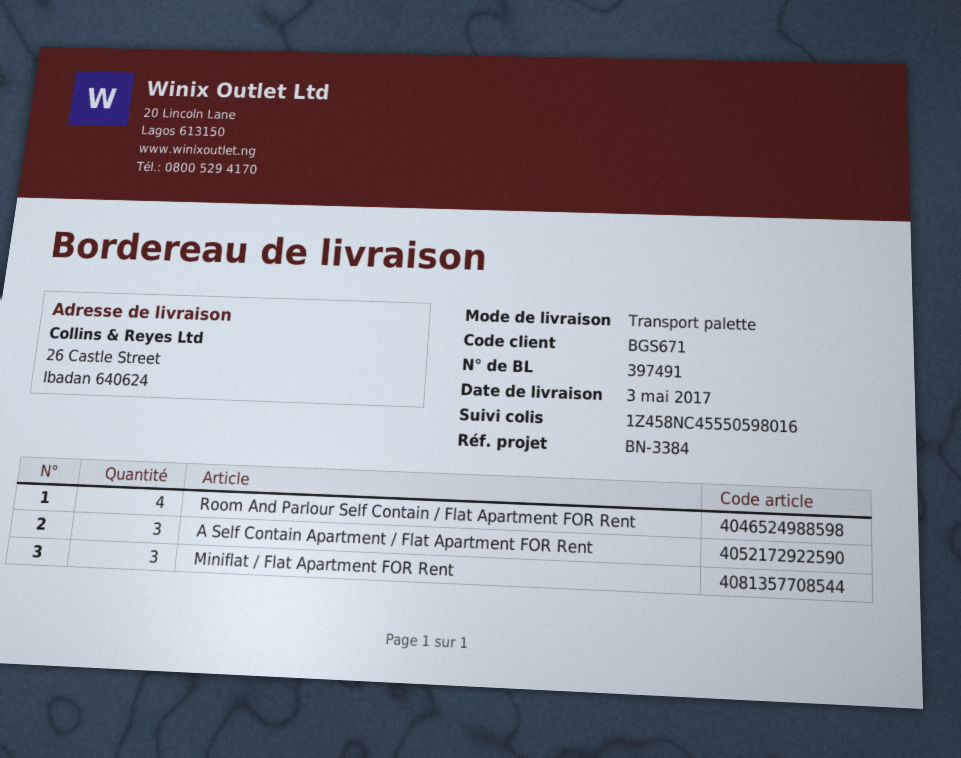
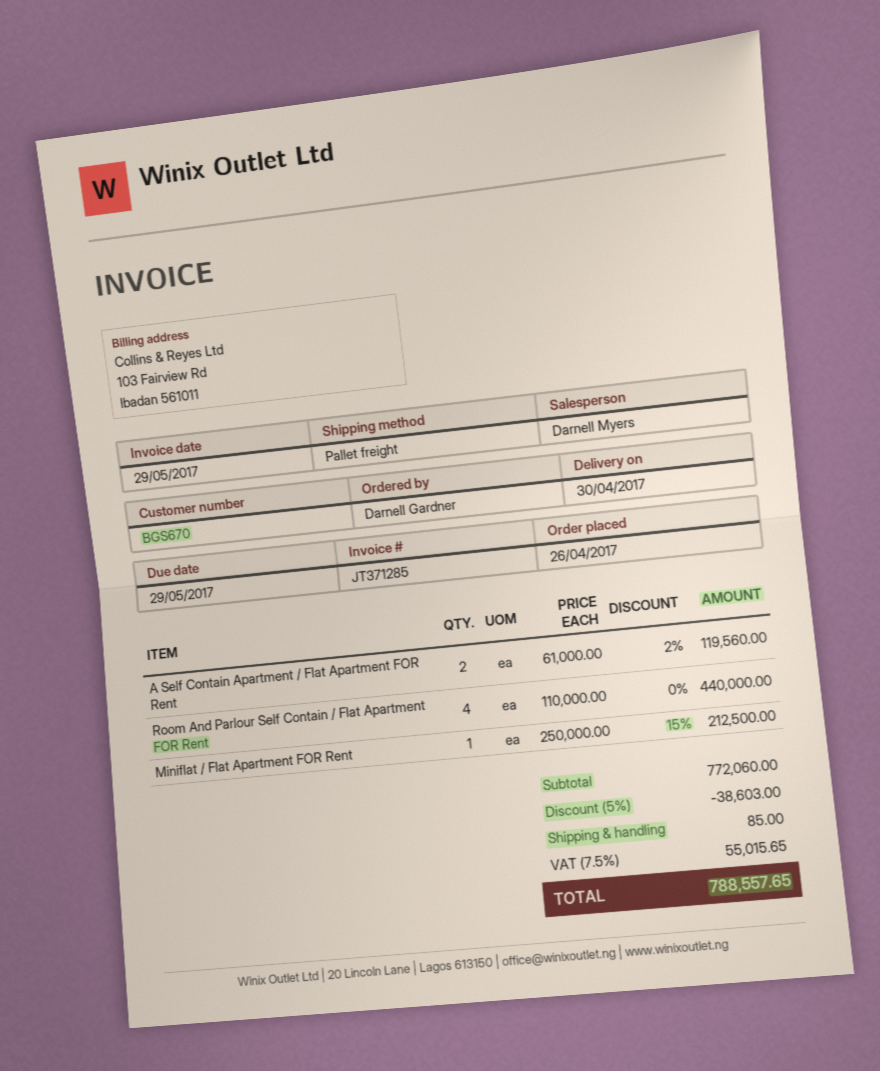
delivery date: 2017-05-03 -> 2017-04-30
customer number: BGS671 -> BGS670
A Self Contain Apartment / Flat Apartment FOR Rent: 3 -> 2
Miniflat / Flat Apartment FOR Rent: 3 -> 1

